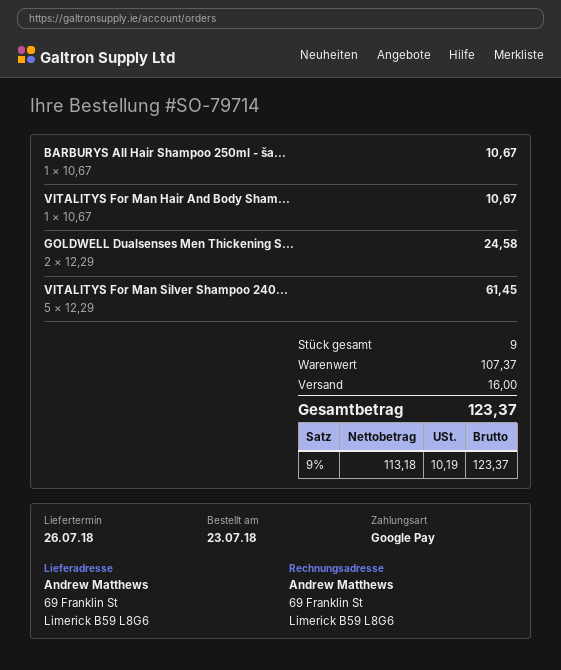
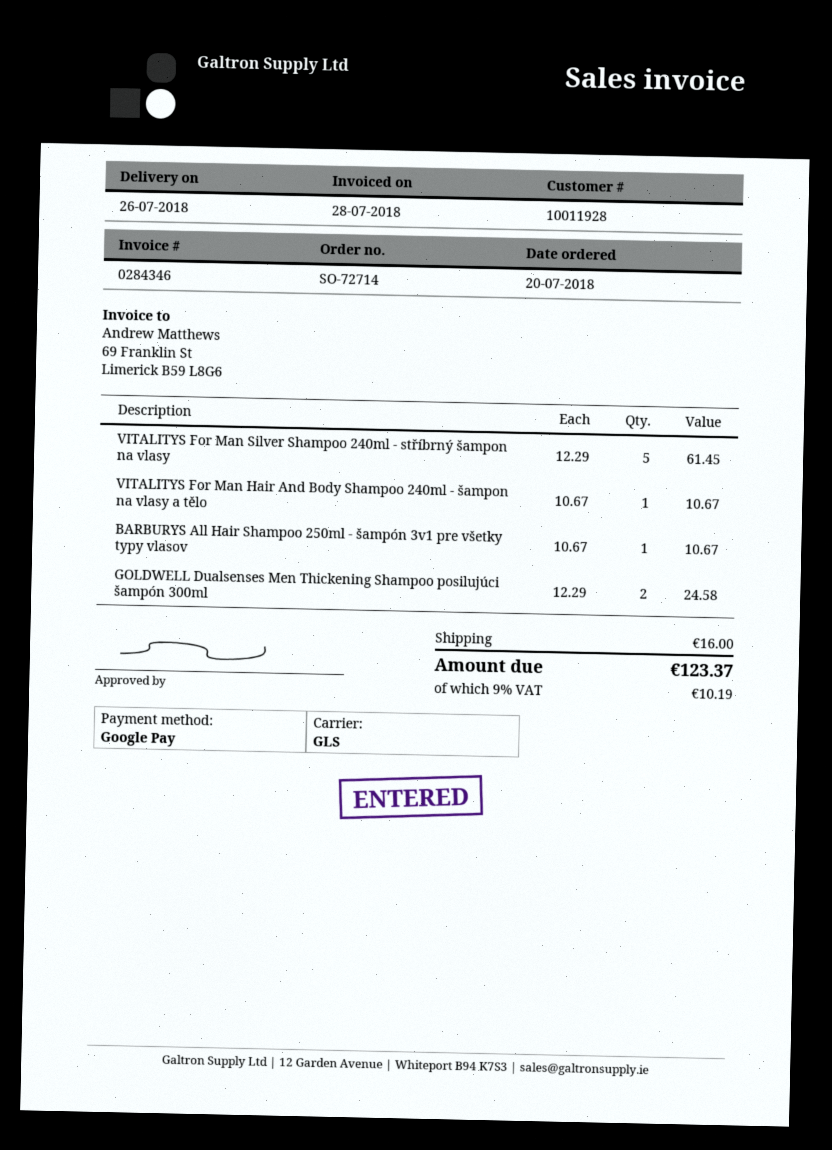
order number: SO-79714 -> SO-72714
order date: 2018-07-23 -> 2018-07-20

